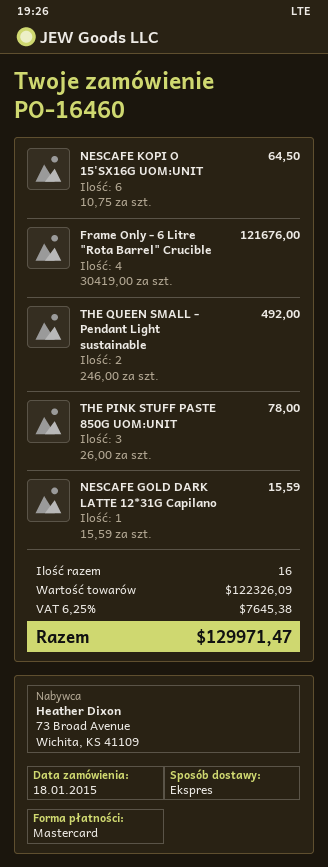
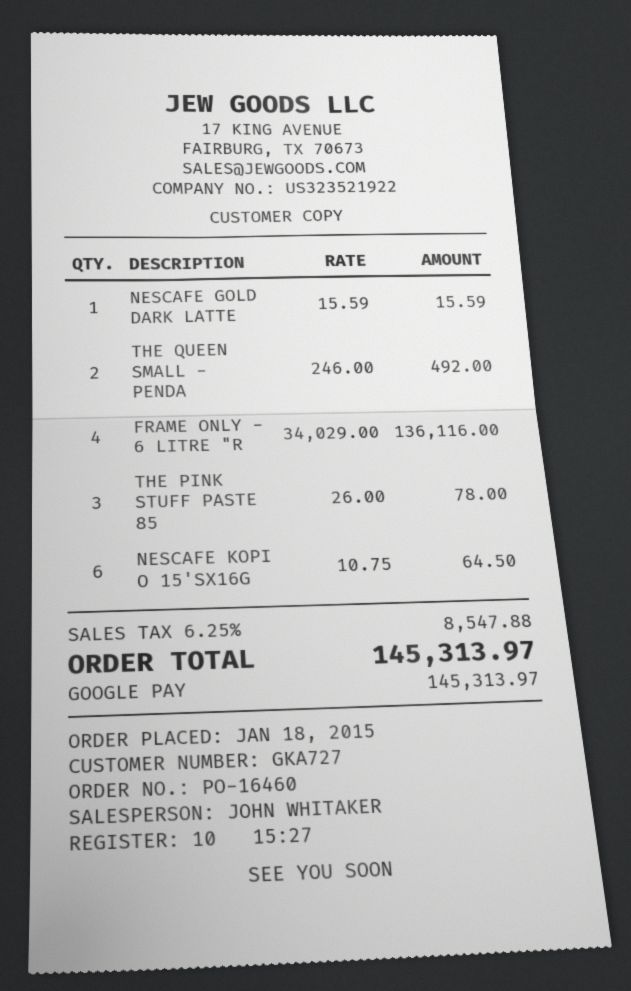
payment method: Mastercard -> Google Pay
Frame Only - 6 Litre "Rota Barrel" Crucible: 4 x 30419.00 = 121676.00 -> 4 x 34029.00 = 136116.00
tax: 6.25% = 7645.38 -> 6.25% = 8547.88
total: 129971.47 -> 145313.97

